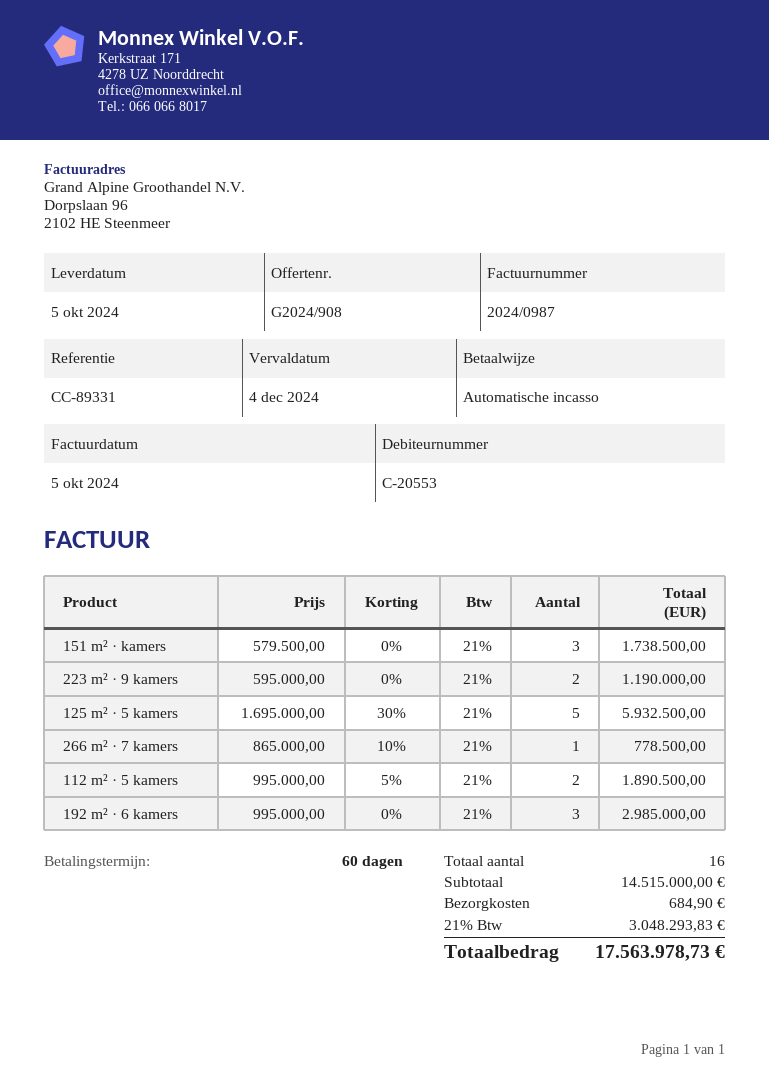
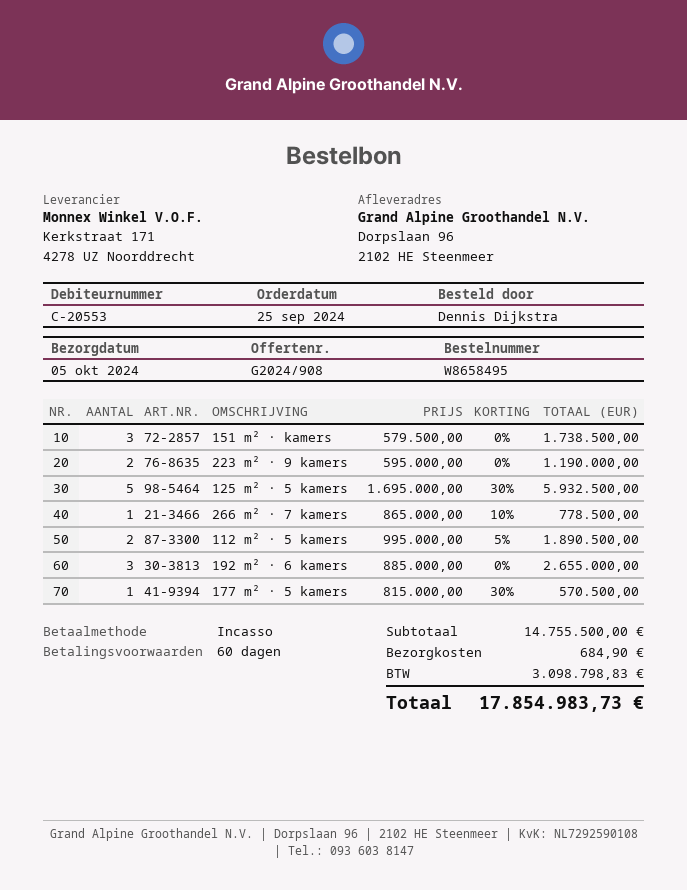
192 m² · 6 kamers: 3 x 995000.00 = 2985000.00 -> 3 x 885000.00 = 2655000.00
177 m² · 5 kamers: none -> 1 x 815000.00 - 30% = 570500.00
subtotal: 14515000.00 -> 14755500.00
tax: 3048293.83 -> 3098798.83
total: 17563978.73 -> 17854983.73

